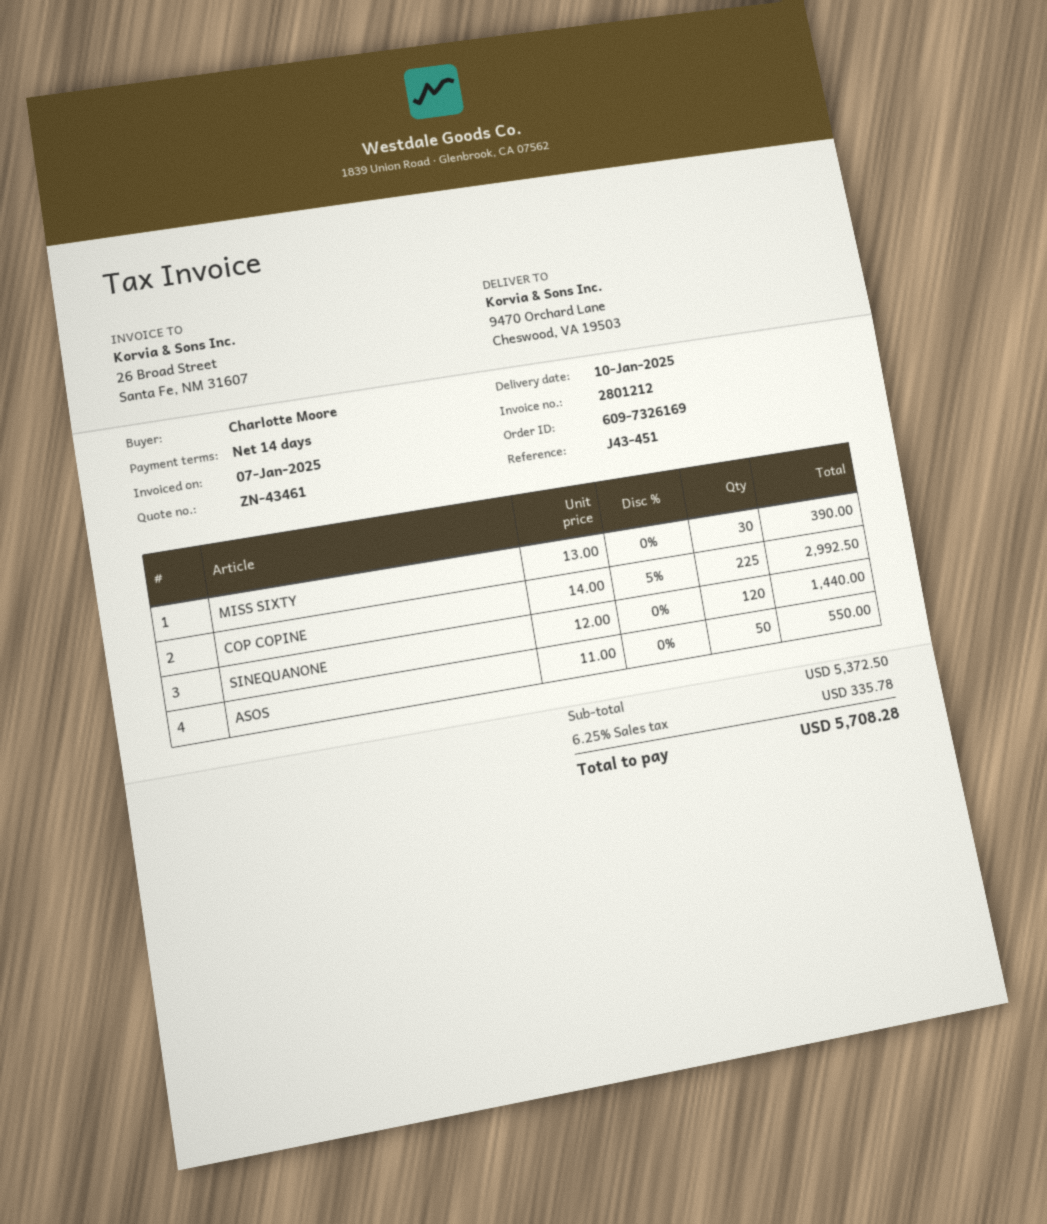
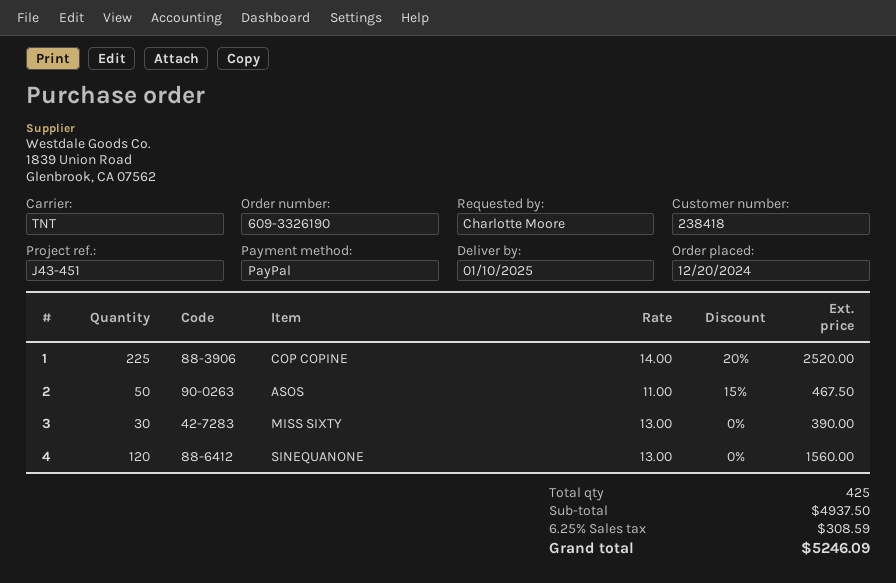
order number: 609-7326169 -> 609-3326190
COP COPINE: 225 x 14.00 - 5% = 2992.50 -> 225 x 14.00 - 20% = 2520.00
SINEQUANONE: 120 x 12.00 = 1440.00 -> 120 x 13.00 = 1560.00
ASOS: 50 x 11.00 = 550.00 -> 50 x 11.00 - 15% = 467.50
subtotal: 5372.50 -> 4937.50
tax: 6.25% = 335.78 -> 6.25% = 308.59
total: 5708.28 -> 5246.09

